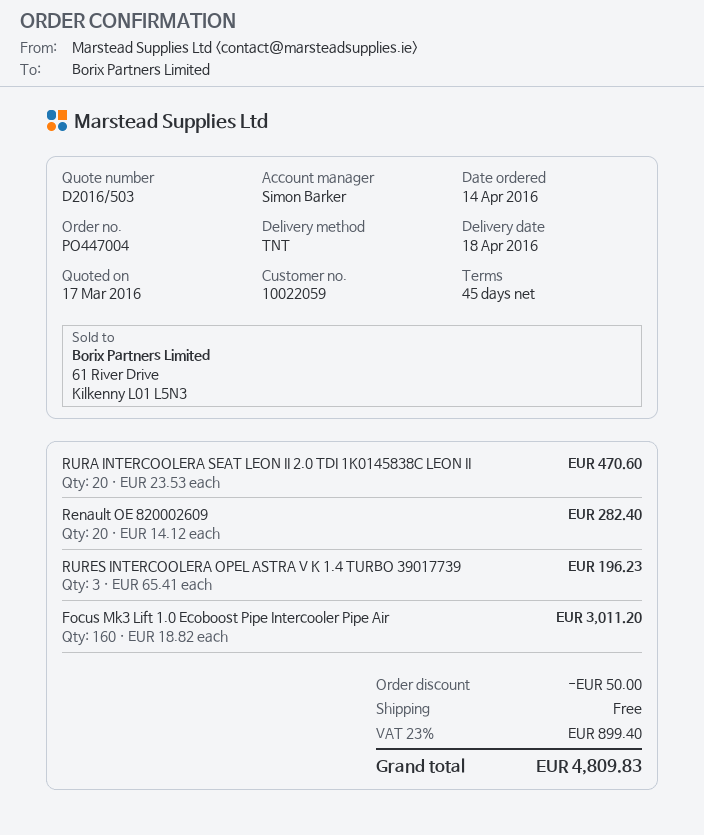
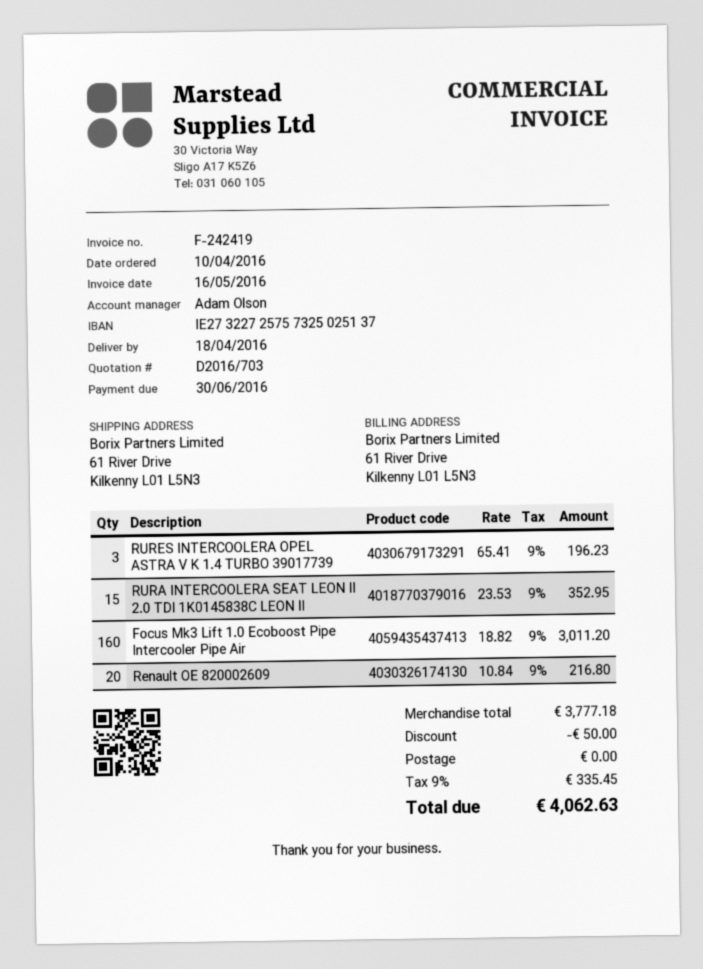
quote number: D2016/503 -> D2016/703
order date: 2016-04-14 -> 2016-04-10
sales rep: Simon Barker -> Adam Olson
RURA INTERCOOLERA SEAT LEON II 2.0 TDI 1K0145838C LEON II: 20 x 23.53 = 470.60 -> 15 x 23.53 = 352.95
Renault OE 820002609: 20 x 14.12 = 282.40 -> 20 x 10.84 = 216.80
tax: 23% = 899.40 -> 9% = 335.45
total: 4809.83 -> 4062.63

